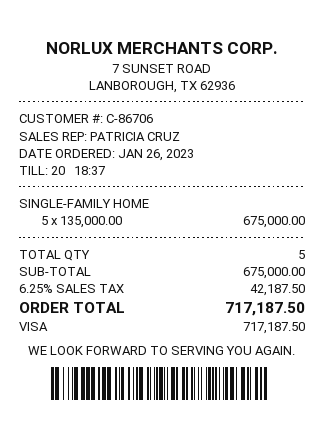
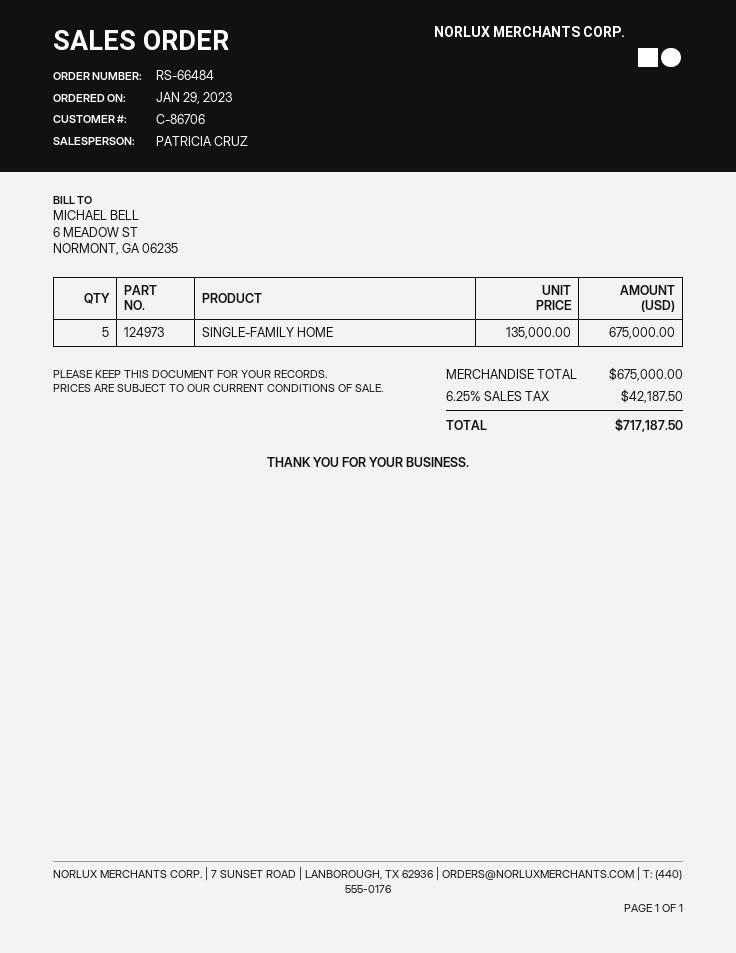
order date: 2023-01-26 -> 2023-01-29

